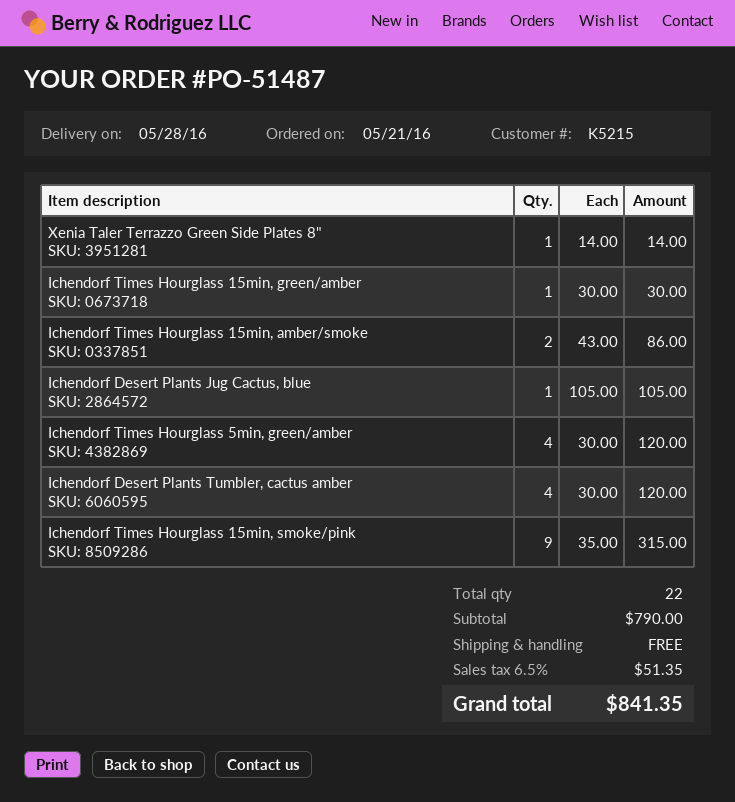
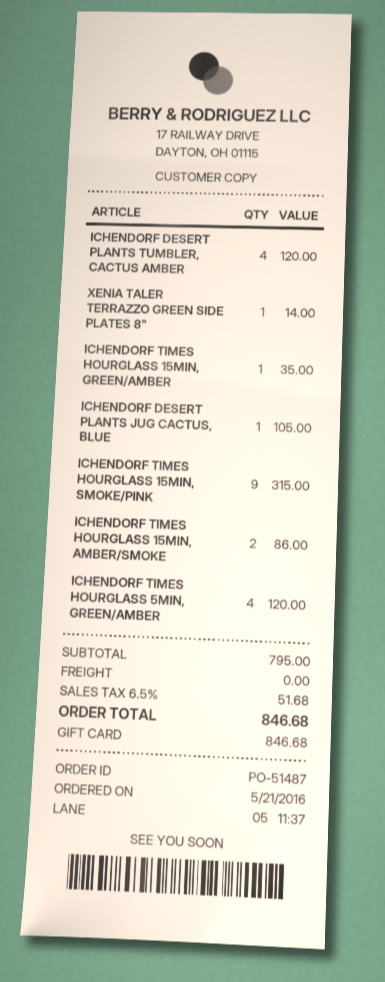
Ichendorf Times Hourglass 15min, green/amber: 1 for 30.00 -> 1 for 35.00
subtotal: 790.00 -> 795.00
tax: 6.5% = 51.35 -> 6.5% = 51.68
total: 841.35 -> 846.68

